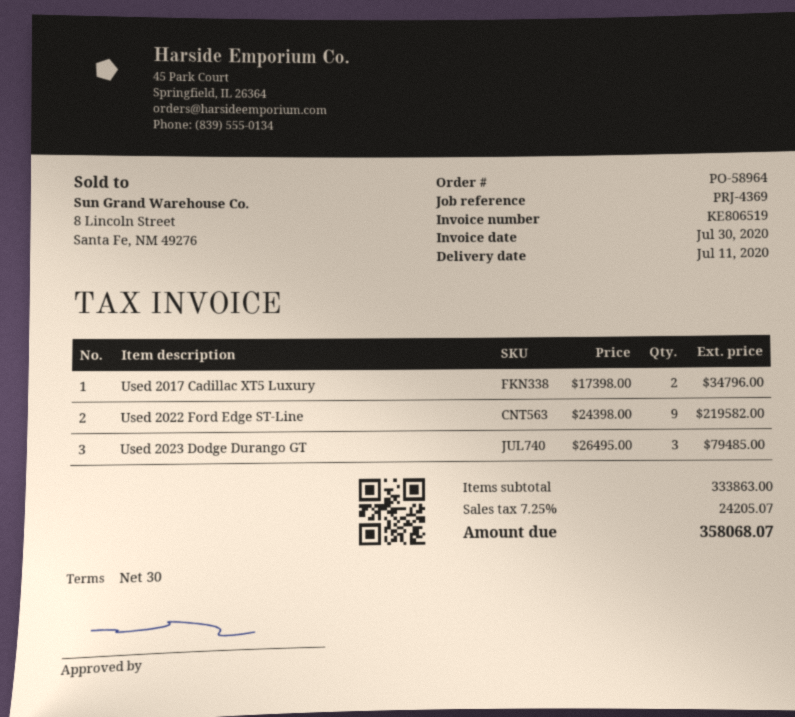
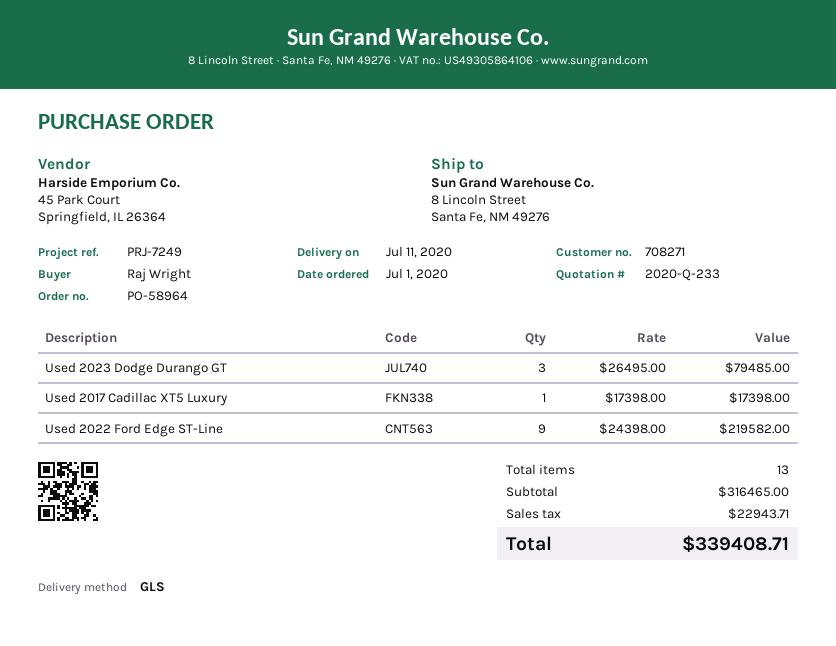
reference: PRJ-4369 -> PRJ-7249
Used 2017 Cadillac XT5 Luxury: 2 x 17398.00 = 34796.00 -> 1 x 17398.00 = 17398.00
subtotal: 333863.00 -> 316465.00
tax: 24205.07 -> 22943.71
total: 358068.07 -> 339408.71

